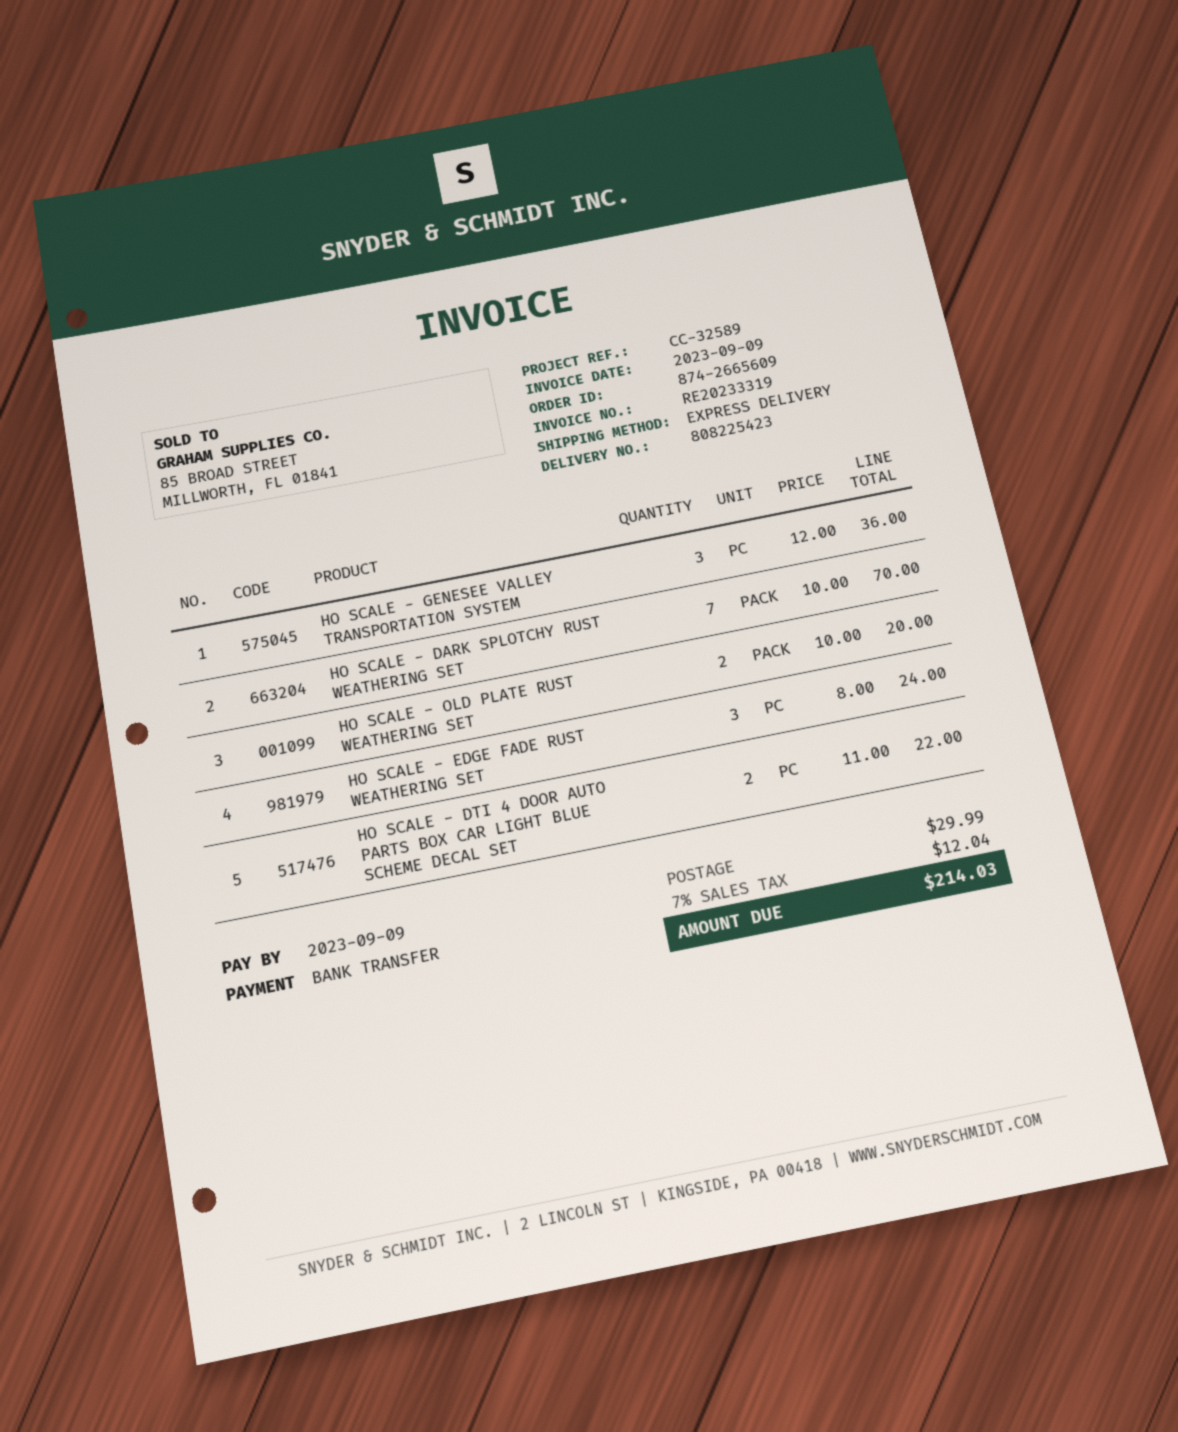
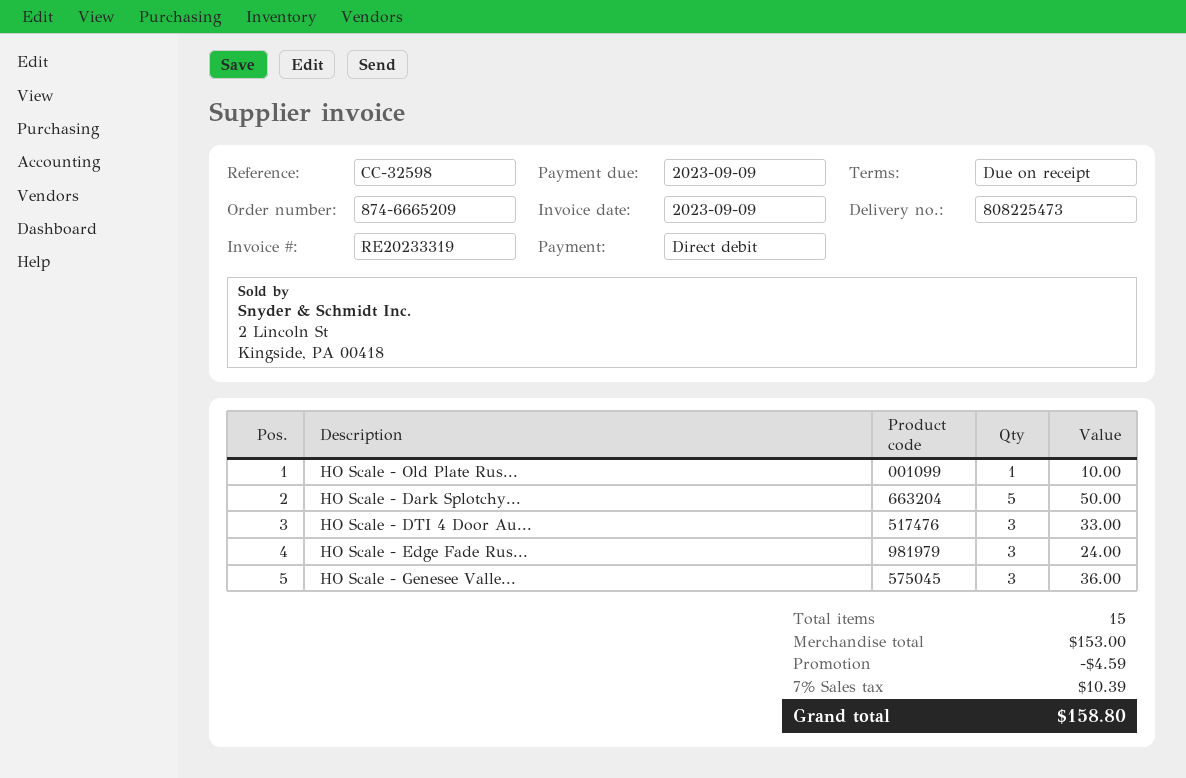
order number: 874-2665609 -> 874-6665209
delivery note number: 808225423 -> 808225473
reference: CC-32589 -> CC-32598
payment method: bank transfer -> direct debit
HO SCALE - DARK SPLOTCHY RUST WEATHERING SET: 7 for 70.00 -> 5 for 50.00
HO SCALE - OLD PLATE RUST WEATHERING SET: 2 for 20.00 -> 1 for 10.00
HO SCALE - DTI 4 DOOR AUTO PARTS BOX CAR LIGHT BLUE SCHEME DECAL SET: 2 for 22.00 -> 3 for 33.00
discount: none -> 4.59
shipping: 29.99 -> none
tax: 7% = 12.04 -> 7% = 10.39
total: 214.03 -> 158.80

